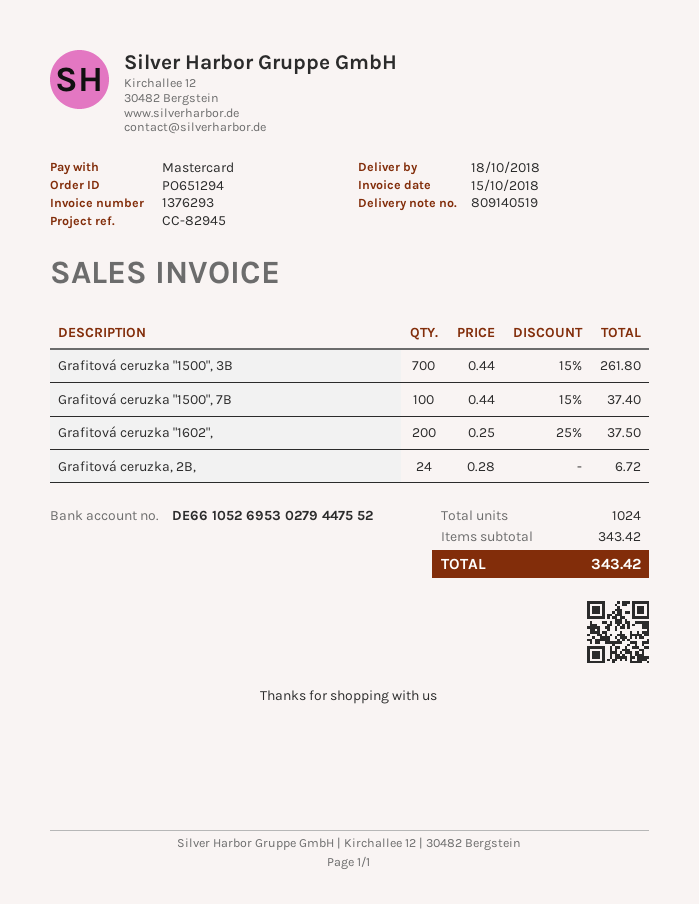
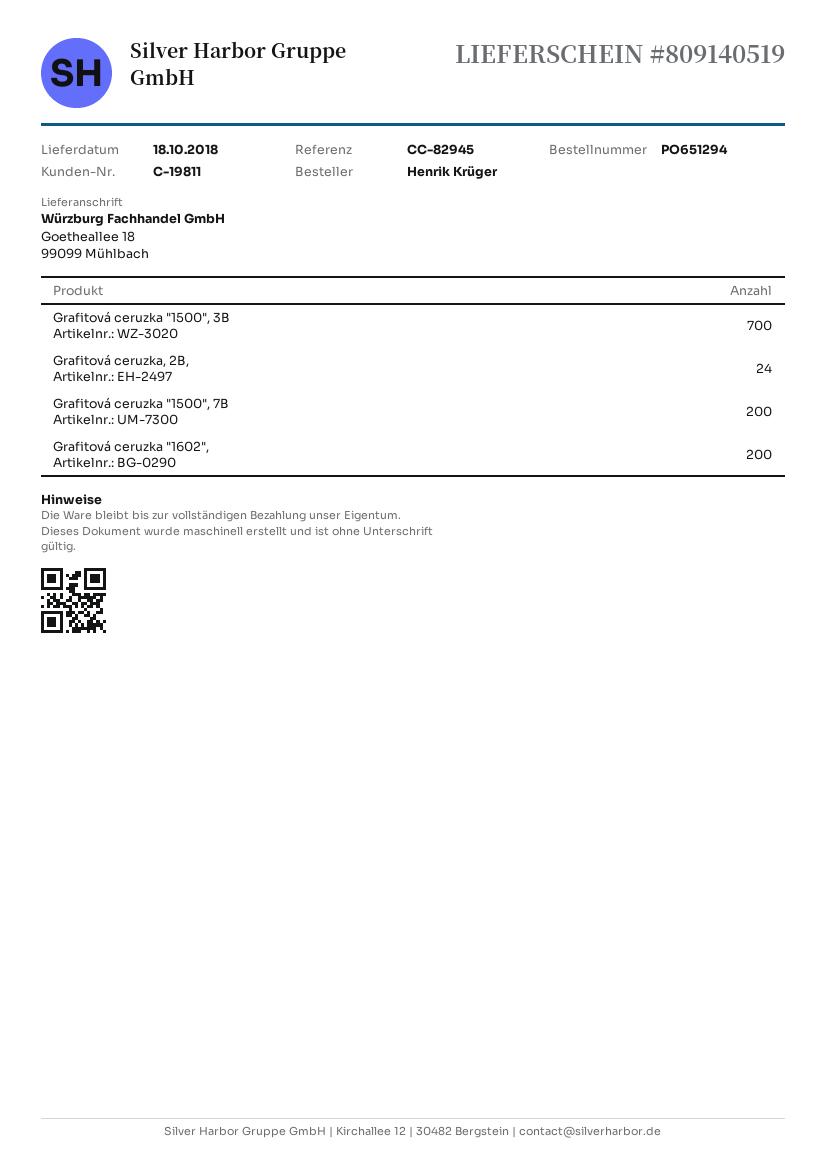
Grafitová ceruzka "1500", 7B: 100 -> 200

